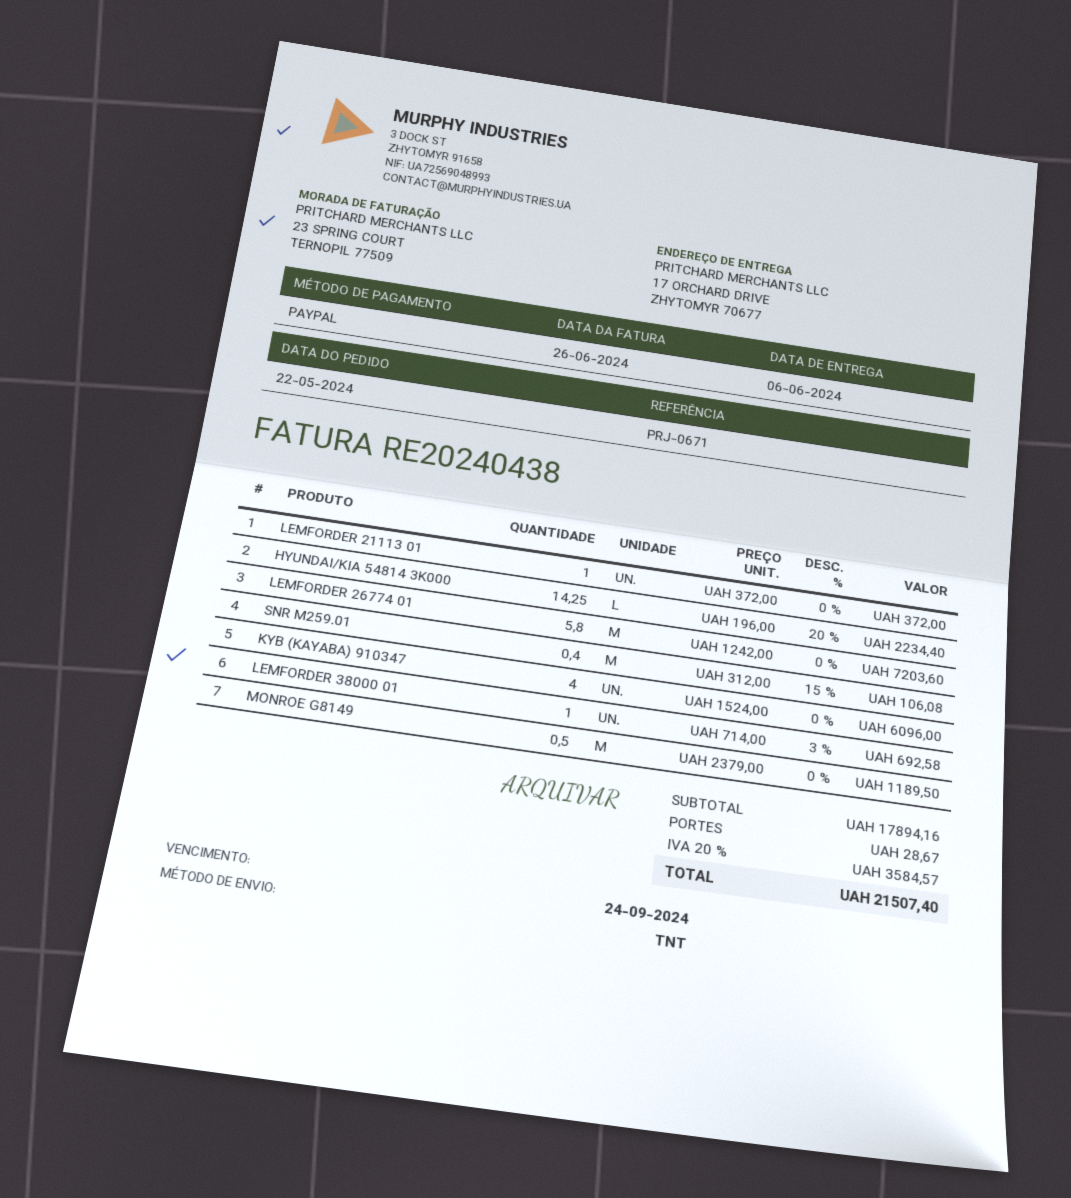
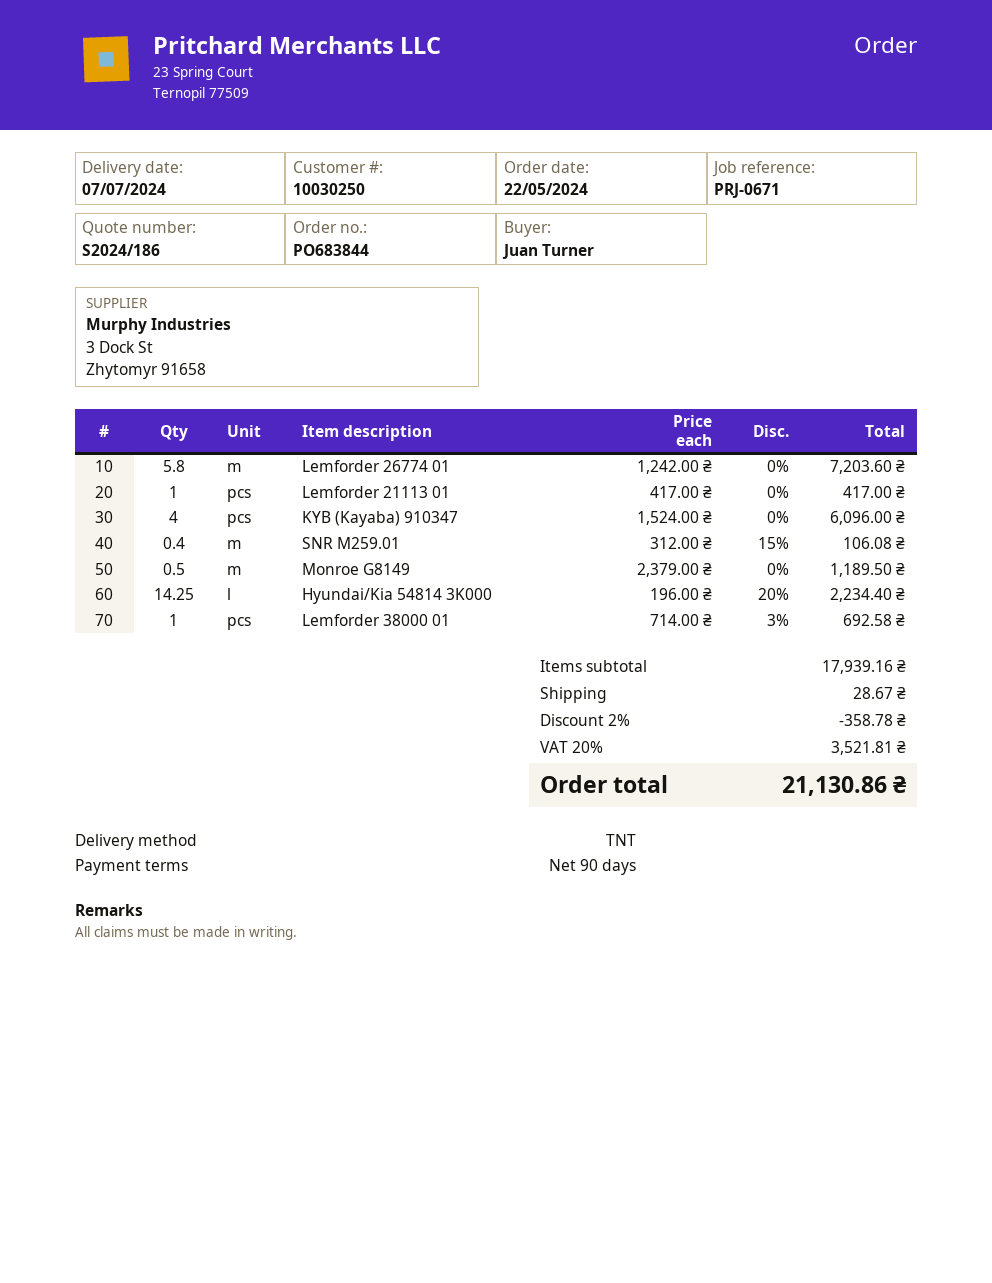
delivery date: 2024-06-06 -> 2024-07-07
LEMFORDER 21113 01: 1 x 372.00 = 372.00 -> 1 x 417.00 = 417.00
subtotal: 17894.16 -> 17939.16
discount: none -> 2% = 358.78
tax: 20% = 3584.57 -> 20% = 3521.81
total: 21507.40 -> 21130.86

